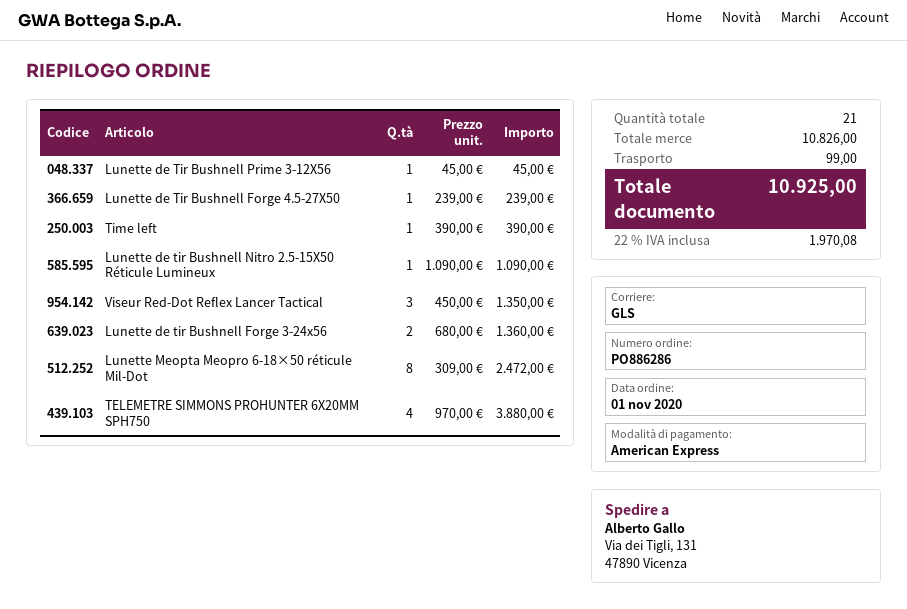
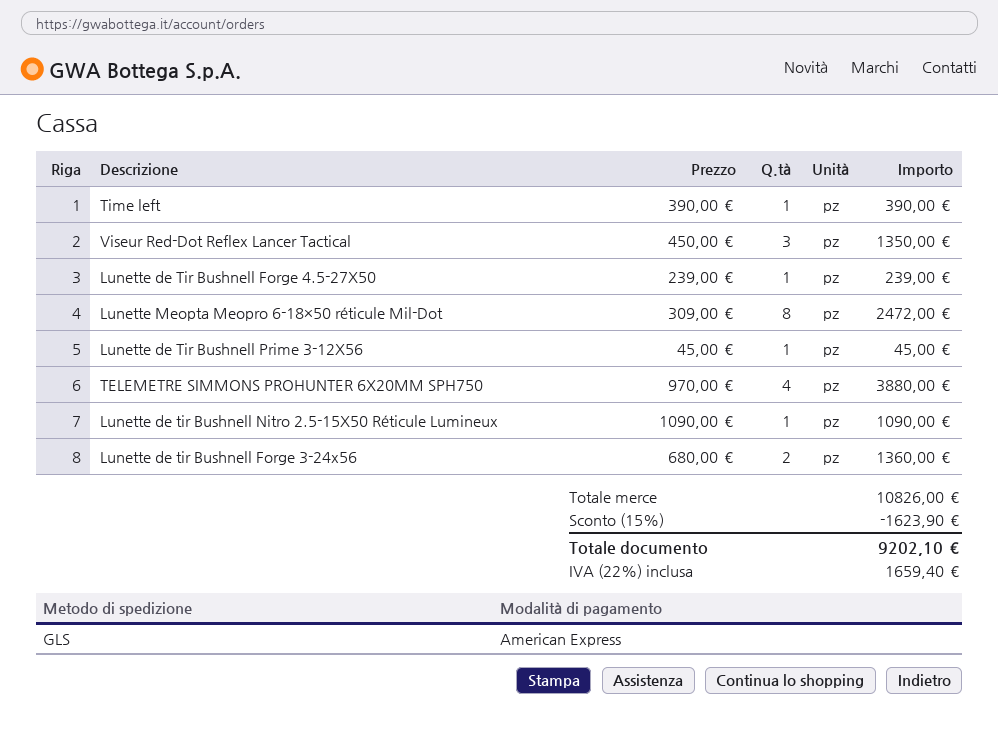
discount: none -> 15% = 1623.90
shipping: 99.00 -> none
tax: 22% = 1970.08 -> 22% = 1659.40
total: 10925.00 -> 9202.10

